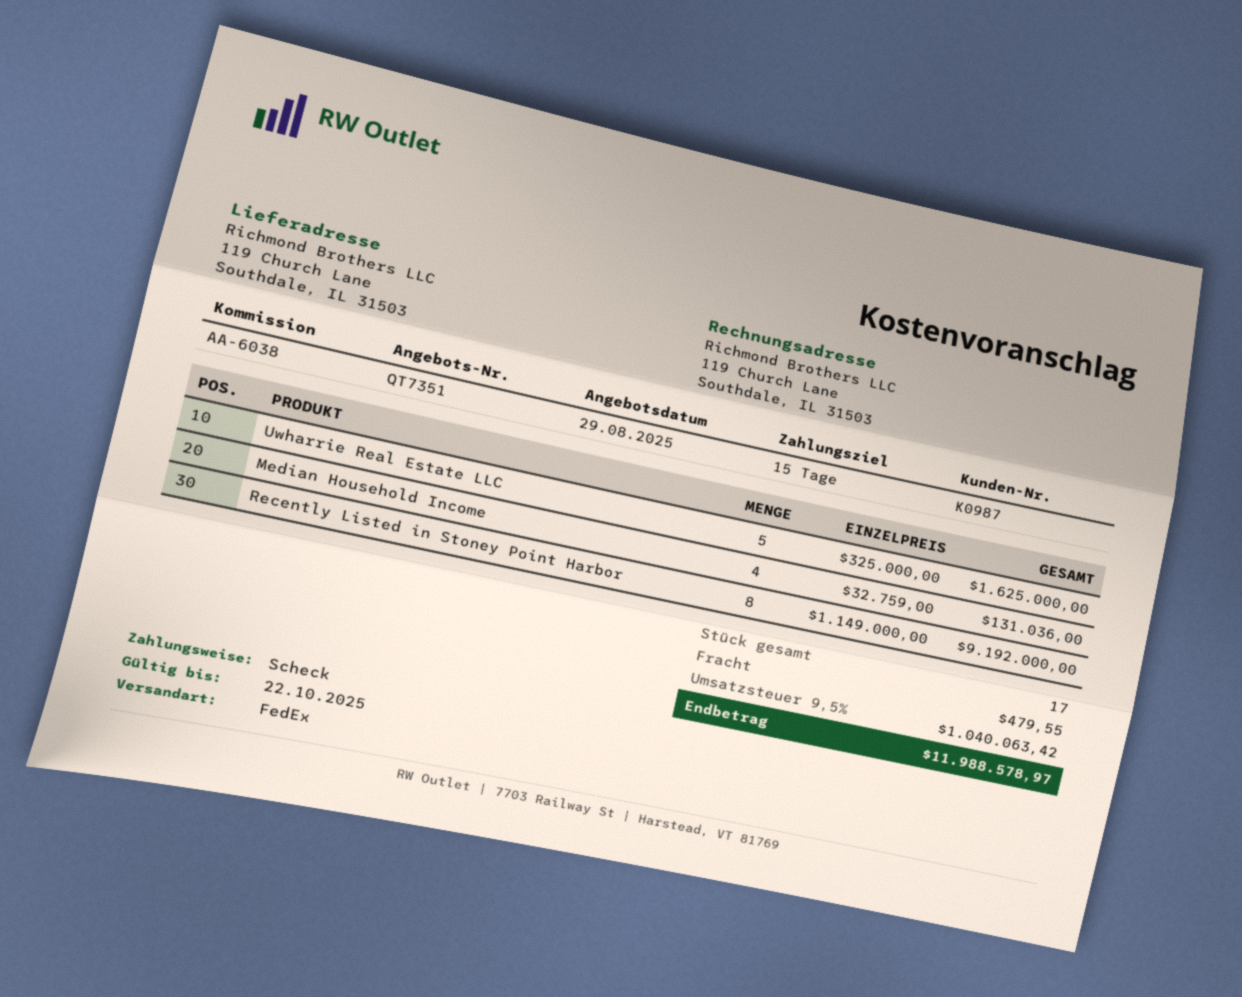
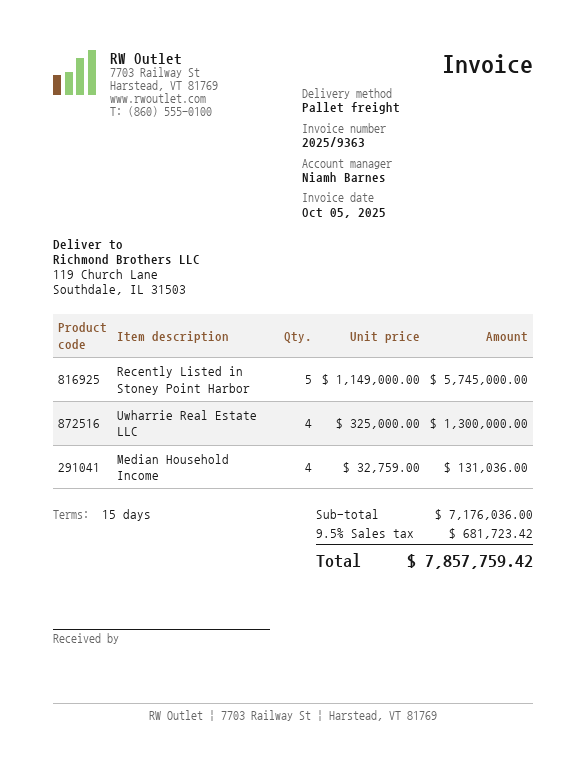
shipping method: FedEx -> pallet freight
Uwharrie Real Estate LLC: 5 x 325000.00 = 1625000.00 -> 4 x 325000.00 = 1300000.00
Recently Listed in Stoney Point Harbor: 8 x 1149000.00 = 9192000.00 -> 5 x 1149000.00 = 5745000.00
shipping: 479.55 -> none
tax: 9.5% = 1040063.42 -> 9.5% = 681723.42
total: 11988578.97 -> 7857759.42

